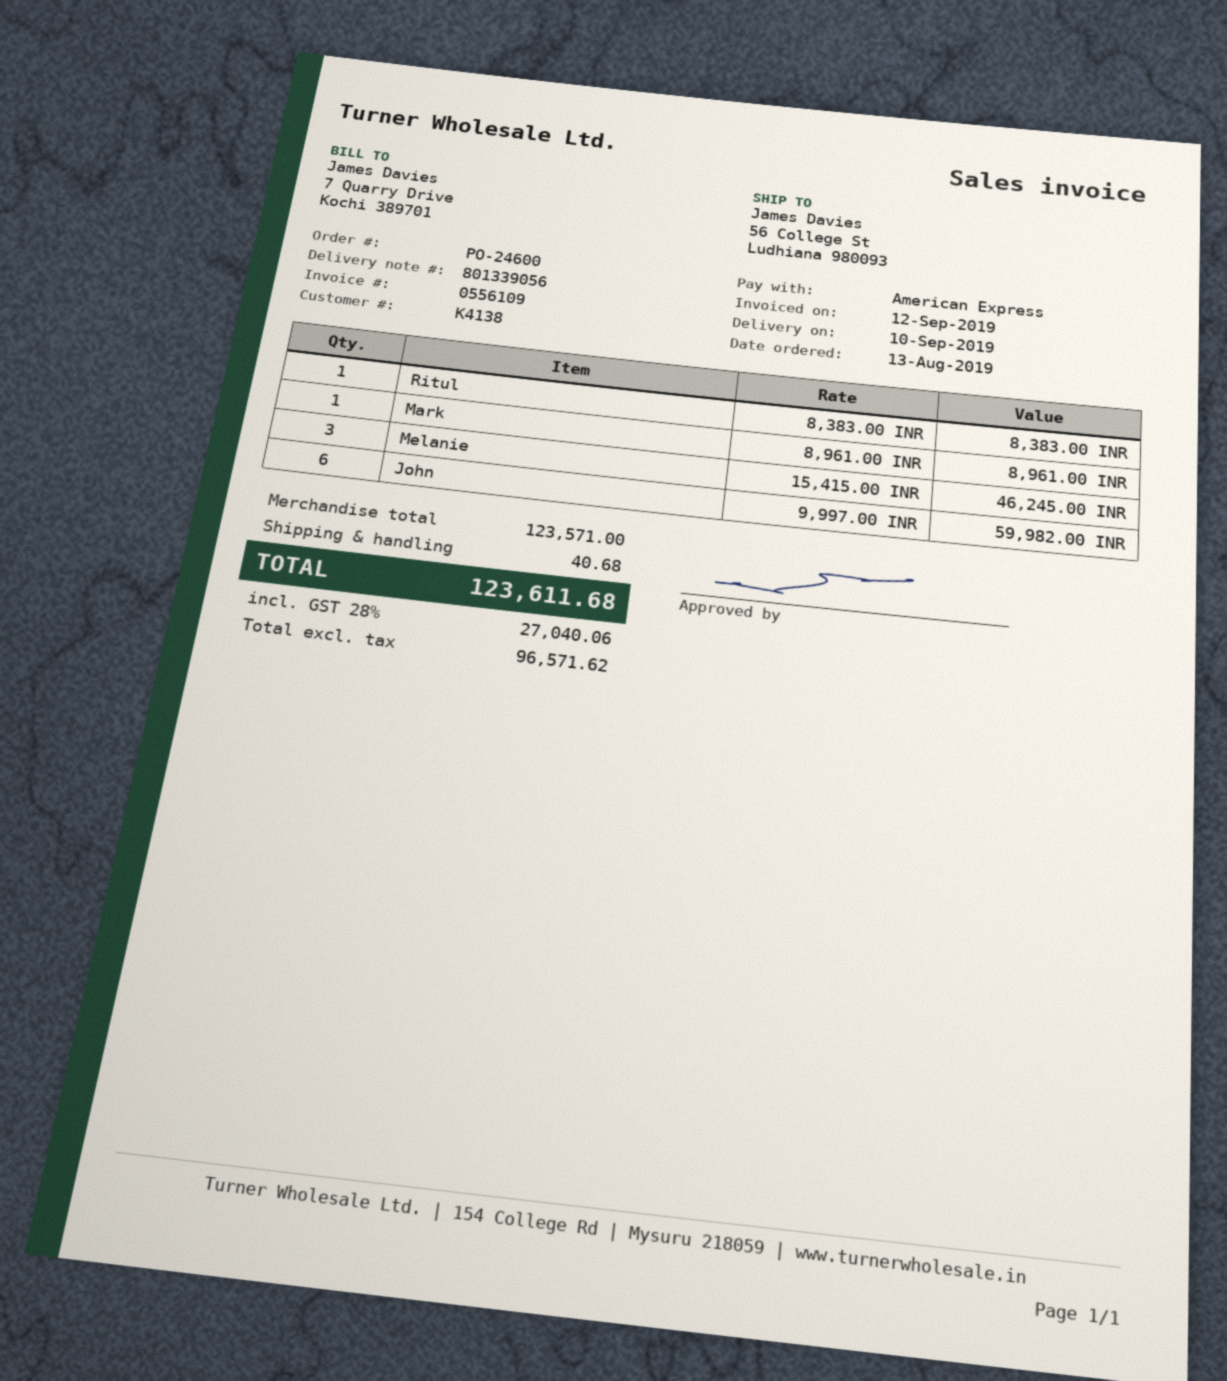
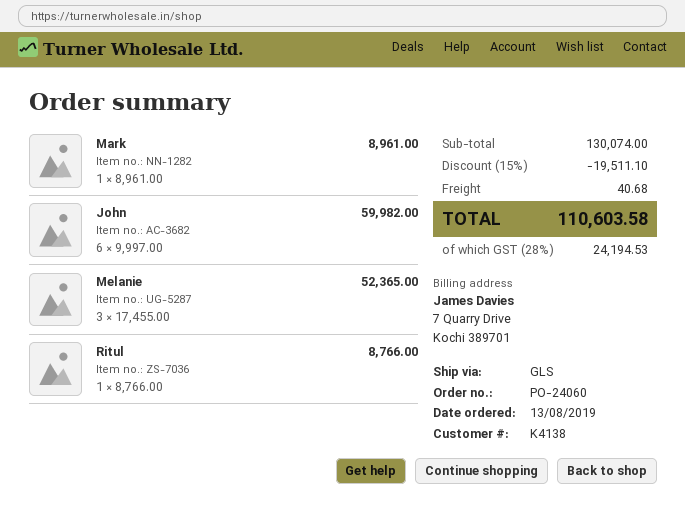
order number: PO-24600 -> PO-24060
Ritul: 1 x 8383.00 = 8383.00 -> 1 x 8766.00 = 8766.00
Melanie: 3 x 15415.00 = 46245.00 -> 3 x 17455.00 = 52365.00
subtotal: 123571.00 -> 130074.00
discount: none -> 15% = 19511.10
tax: 28% = 27040.06 -> 28% = 24194.53
total: 123611.68 -> 110603.58

